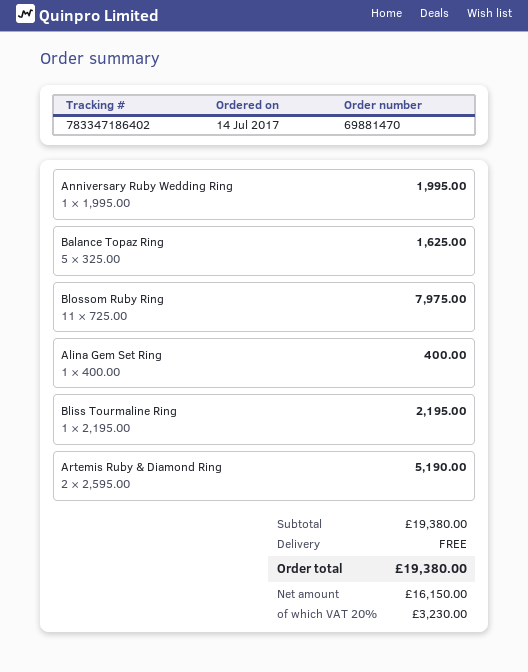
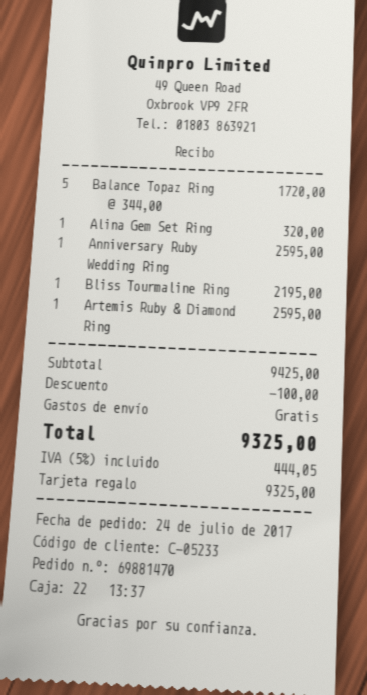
order date: 2017-07-14 -> 2017-07-24
Anniversary Ruby Wedding Ring: 1 x 1995.00 = 1995.00 -> 1 x 2595.00 = 2595.00
Balance Topaz Ring: 5 x 325.00 = 1625.00 -> 5 x 344.00 = 1720.00
Blossom Ruby Ring: 11 x 725.00 = 7975.00 -> none
Alina Gem Set Ring: 1 x 400.00 = 400.00 -> 1 x 320.00 = 320.00
Artemis Ruby & Diamond Ring: 2 x 2595.00 = 5190.00 -> 1 x 2595.00 = 2595.00
subtotal: 19380.00 -> 9425.00
discount: none -> 100.00
tax: 20% = 3230.00 -> 5% = 444.05
total: 19380.00 -> 9325.00

